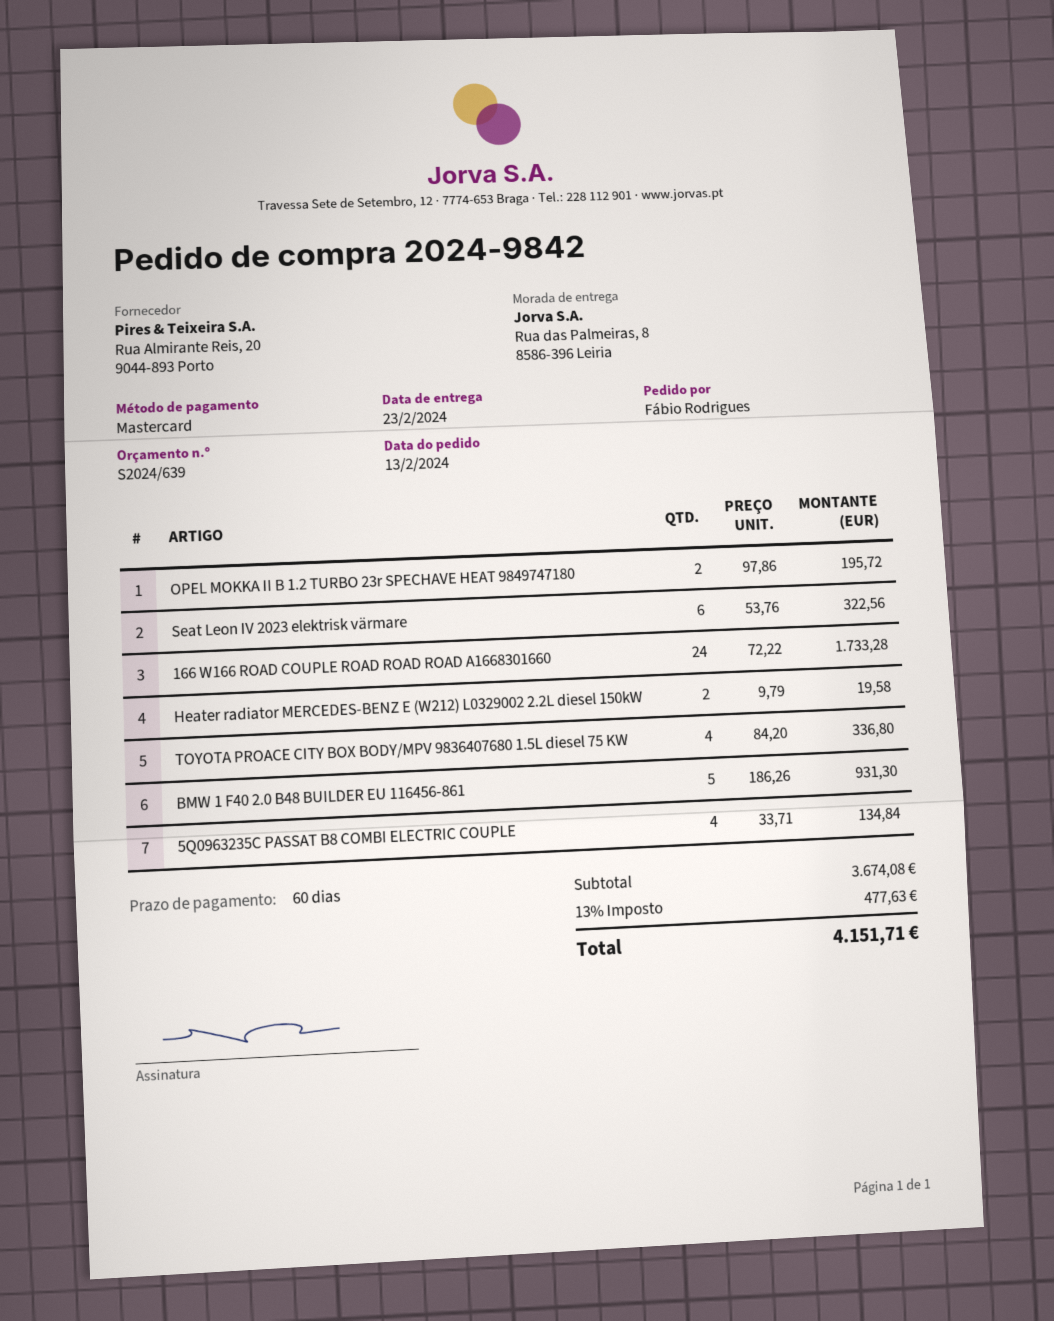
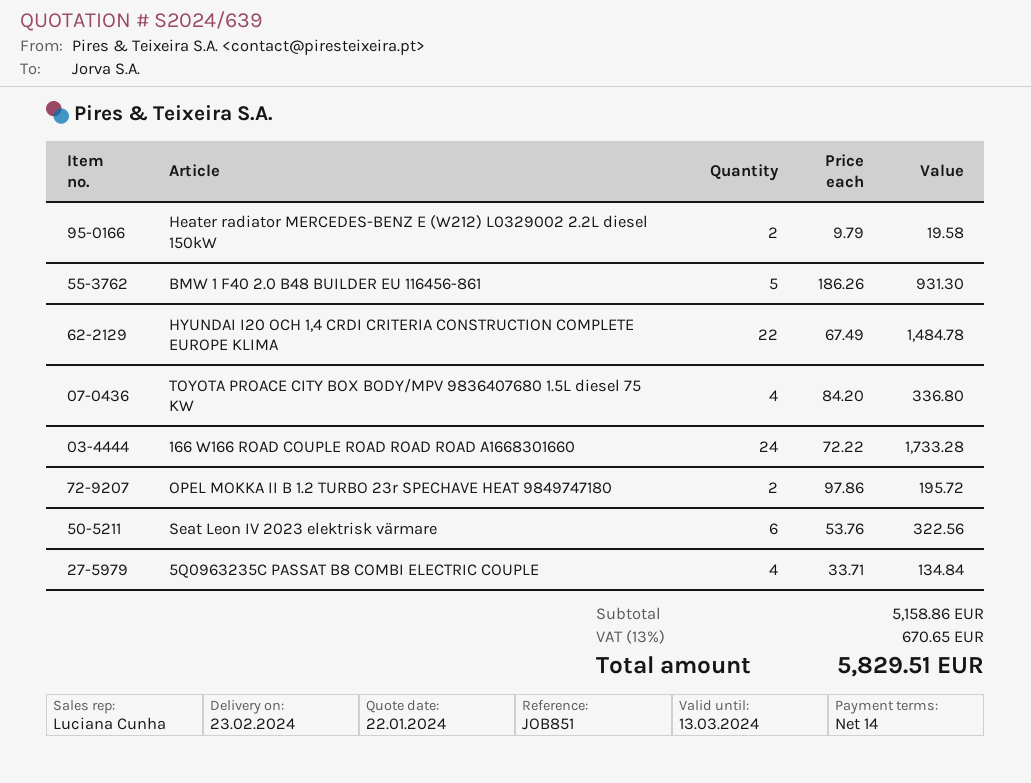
payment terms: 60 days -> 14 days
HYUNDAI I20 OCH 1,4 CRDI CRITERIA CONSTRUCTION COMPLETE EUROPE KLIMA: none -> 22 x 67.49 = 1484.78
subtotal: 3674.08 -> 5158.86
tax: 13% = 477.63 -> 13% = 670.65
total: 4151.71 -> 5829.51

